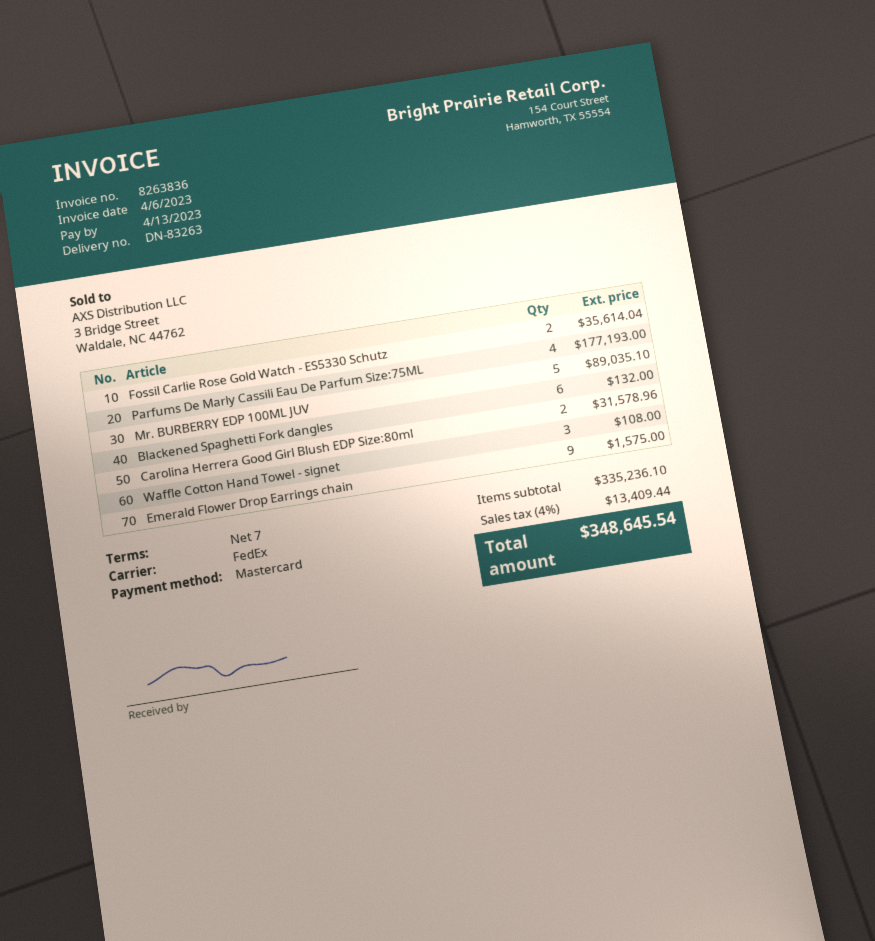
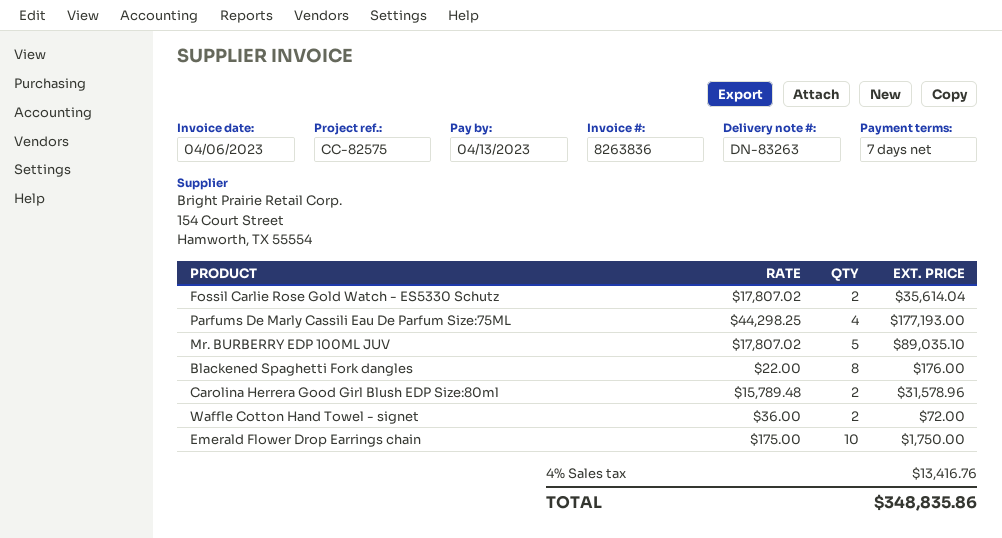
Blackened Spaghetti Fork dangles: 6 for 132.00 -> 8 for 176.00
Waffle Cotton Hand Towel - signet: 3 for 108.00 -> 2 for 72.00
Emerald Flower Drop Earrings chain: 9 for 1575.00 -> 10 for 1750.00
tax: 4% = 13409.44 -> 4% = 13416.76
total: 348645.54 -> 348835.86

